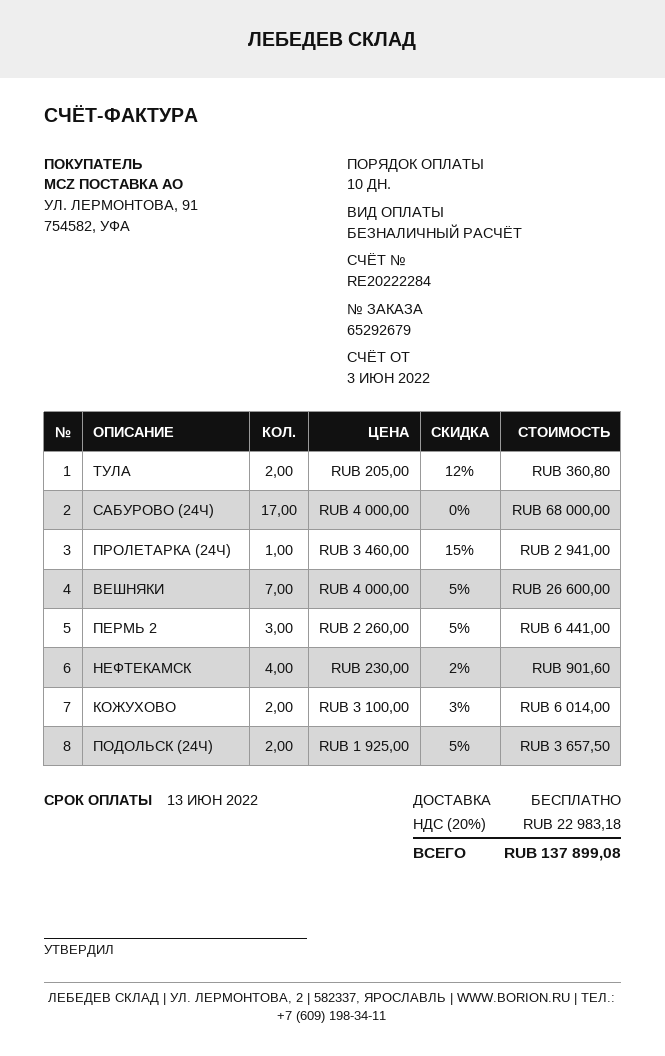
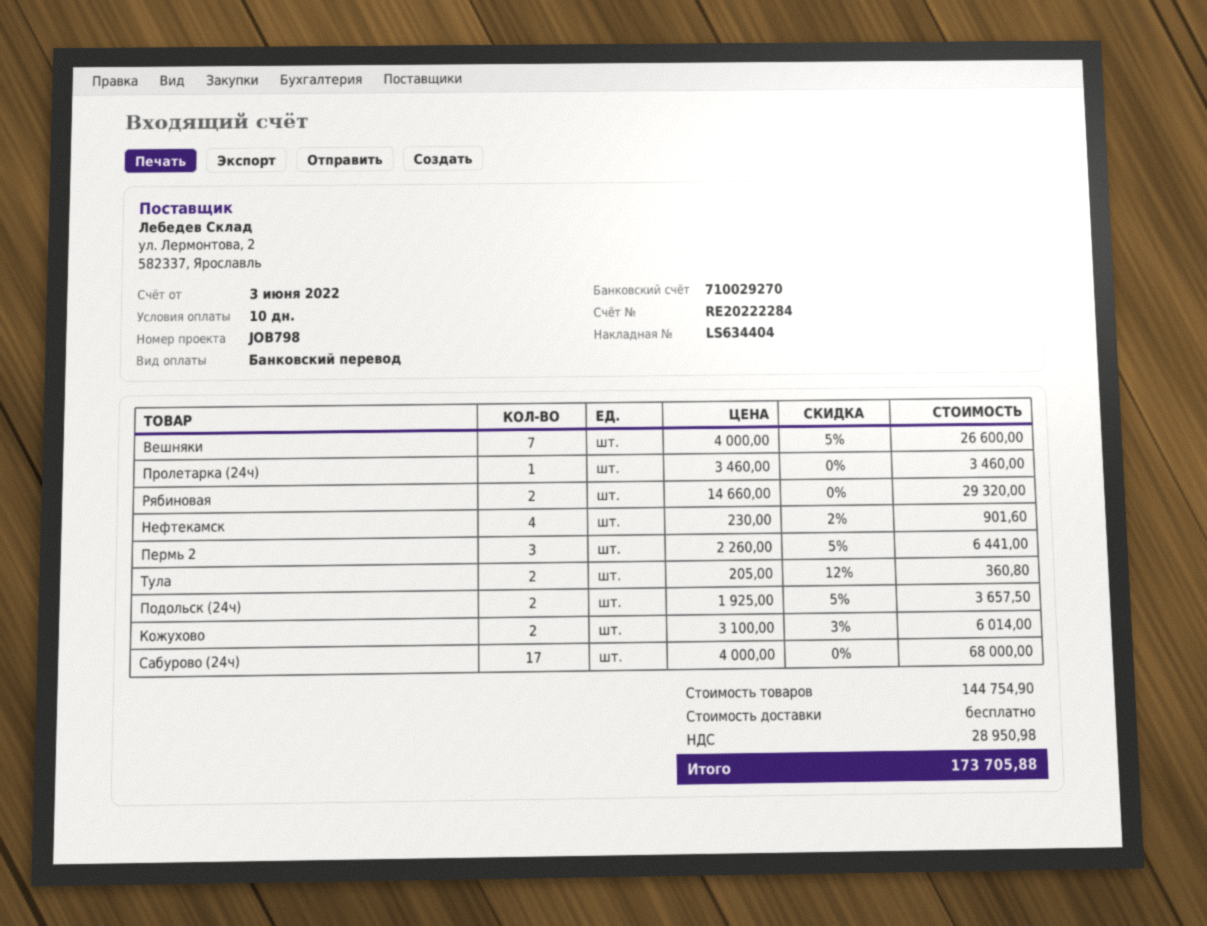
ПРОЛЕТАРКА (24Ч): 1 x 3460.00 - 15% = 2941.00 -> 1 x 3460.00 = 3460.00
Рябиновая: none -> 2 x 14660.00 = 29320.00
tax: 22983.18 -> 28950.98
total: 137899.08 -> 173705.88

